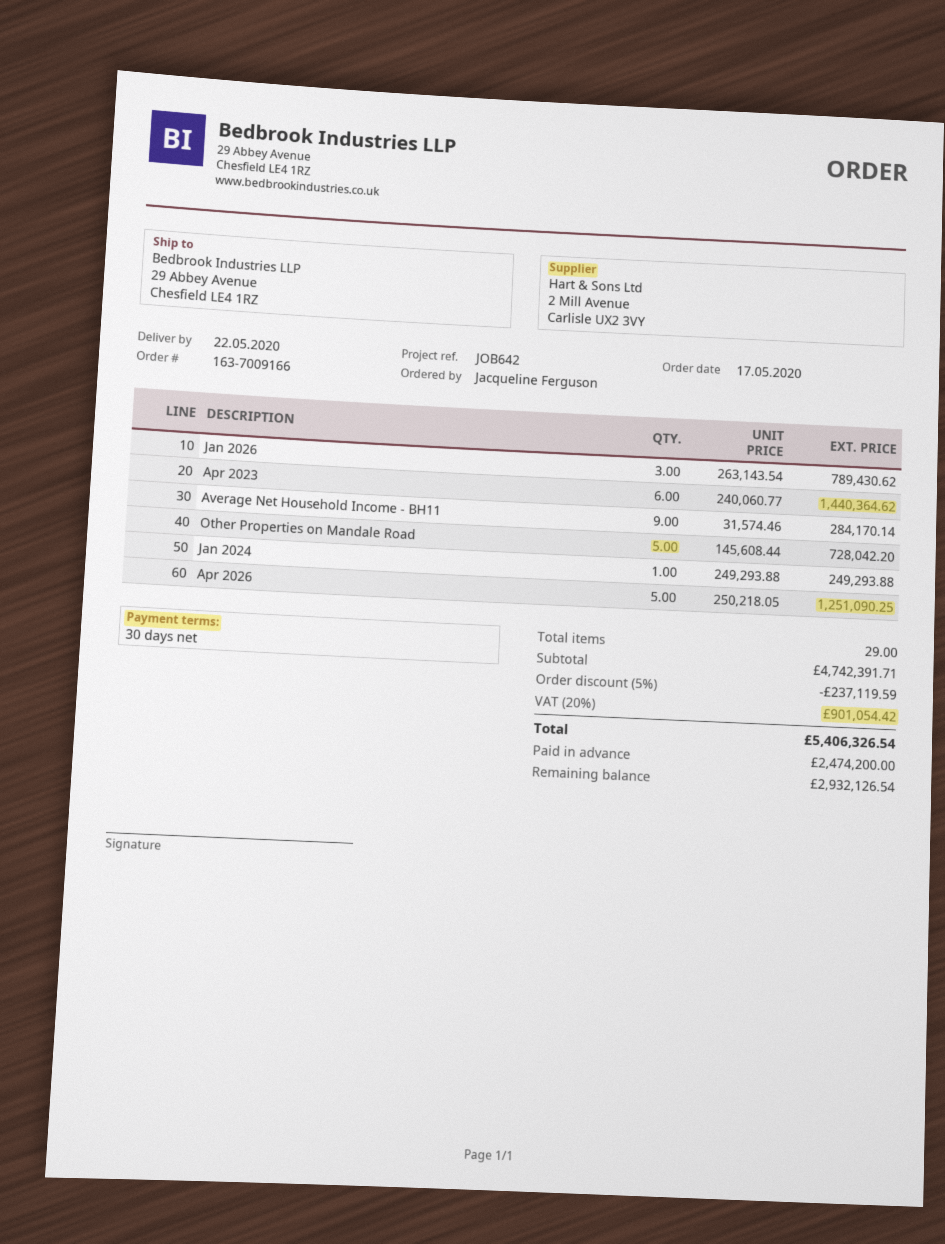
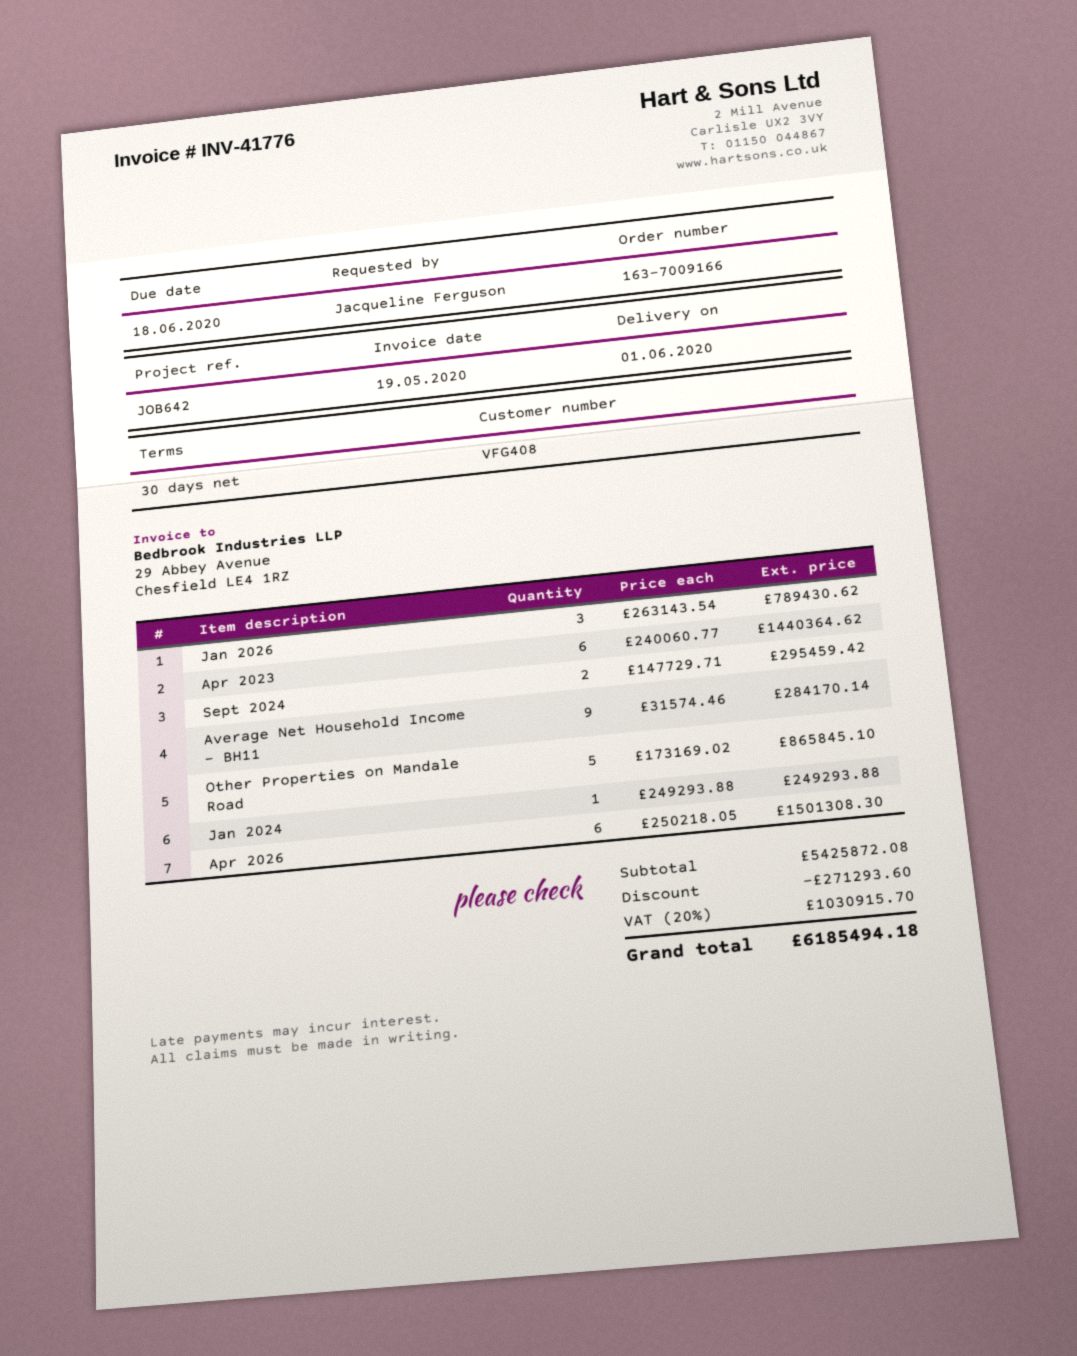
delivery date: 2020-05-22 -> 2020-06-01
Other Properties on Mandale Road: 5 x 145608.44 = 728042.20 -> 5 x 173169.02 = 865845.10
Apr 2026: 5 x 250218.05 = 1251090.25 -> 6 x 250218.05 = 1501308.30
Sept 2024: none -> 2 x 147729.71 = 295459.42
subtotal: 4742391.71 -> 5425872.08
discount: 237119.59 -> 271293.60
tax: 20% = 901054.42 -> 20% = 1030915.70
total: 5406326.54 -> 6185494.18

